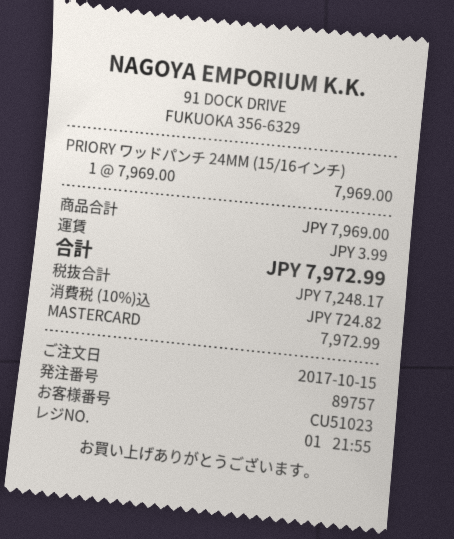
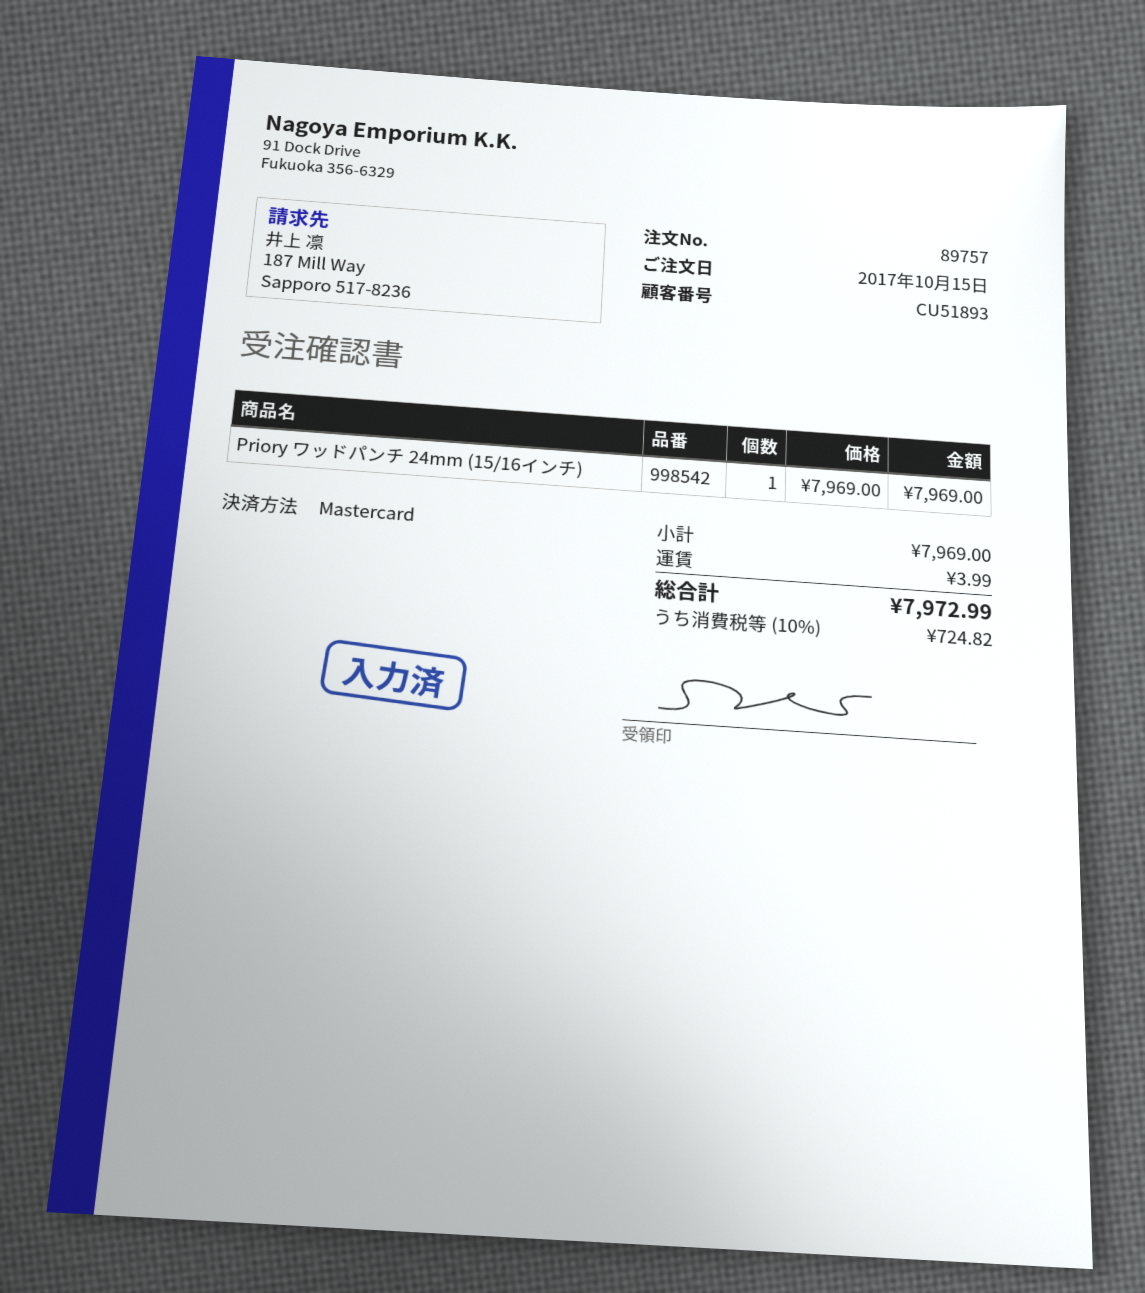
customer number: CU51023 -> CU51893

